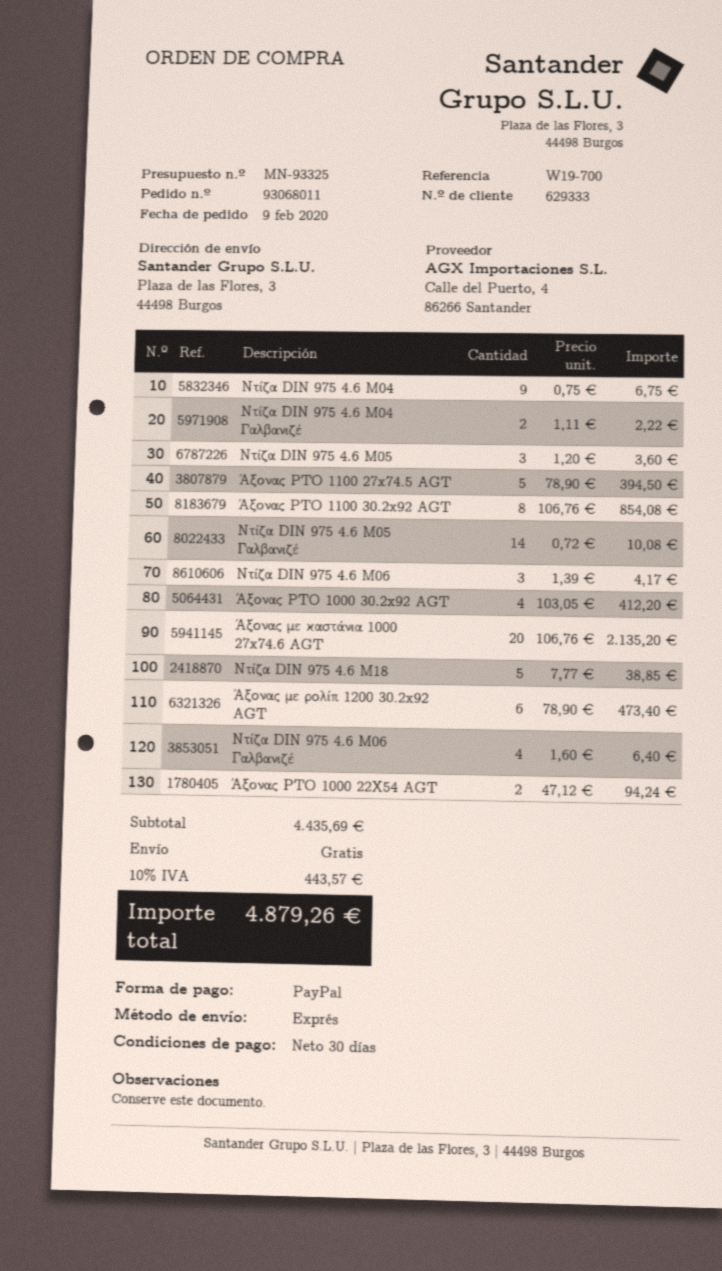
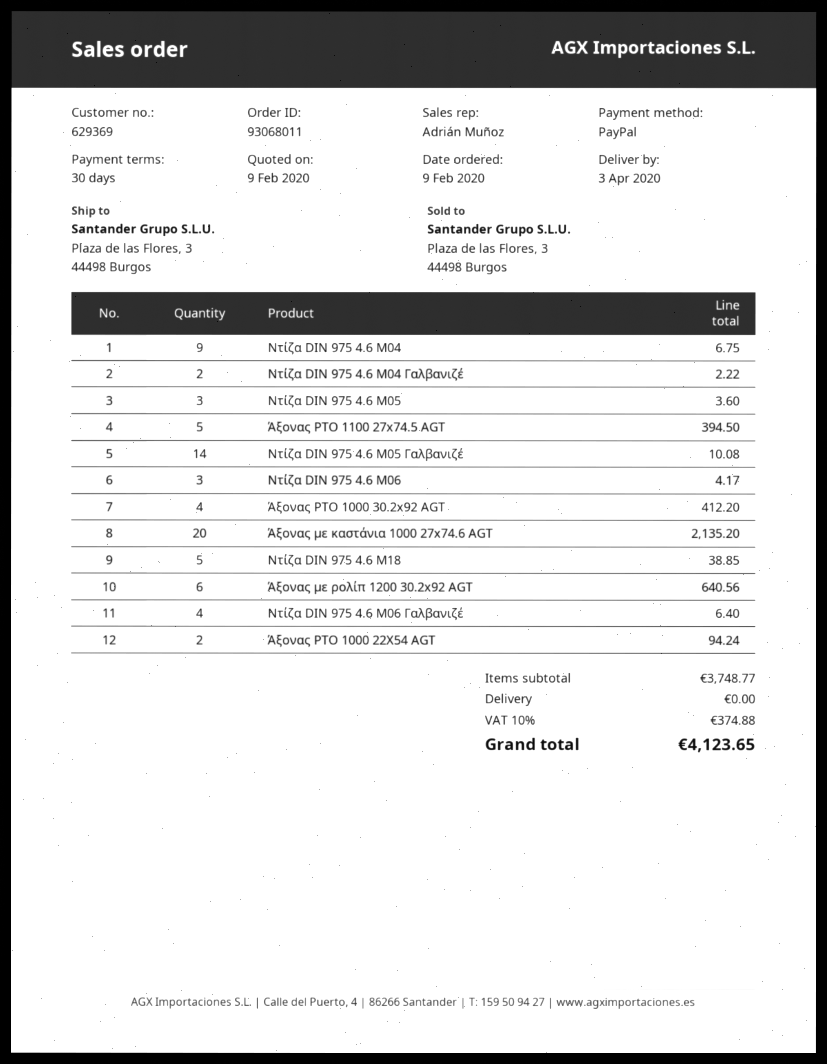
customer number: 629333 -> 629369
Άξονας ΡΤΟ 1100 30.2x92 AGT: 8 for 854.08 -> none
Άξονας με ρολίπ 1200 30.2x92 AGT: 6 for 473.40 -> 6 for 640.56
subtotal: 4435.69 -> 3748.77
tax: 10% = 443.57 -> 10% = 374.88
total: 4879.26 -> 4123.65

